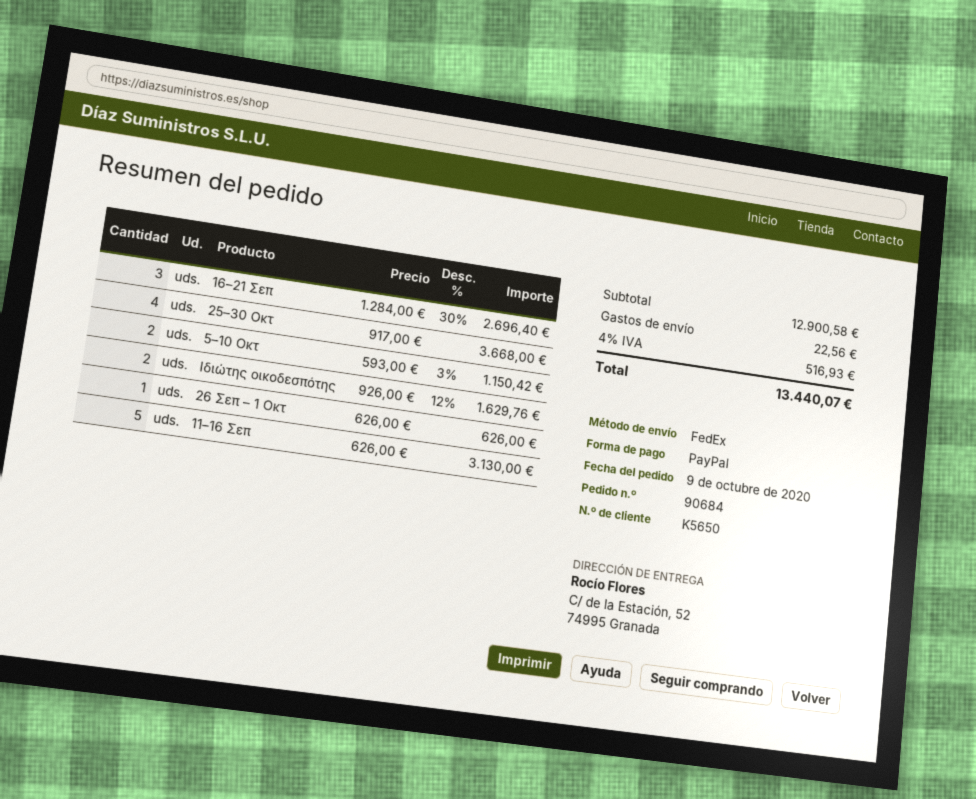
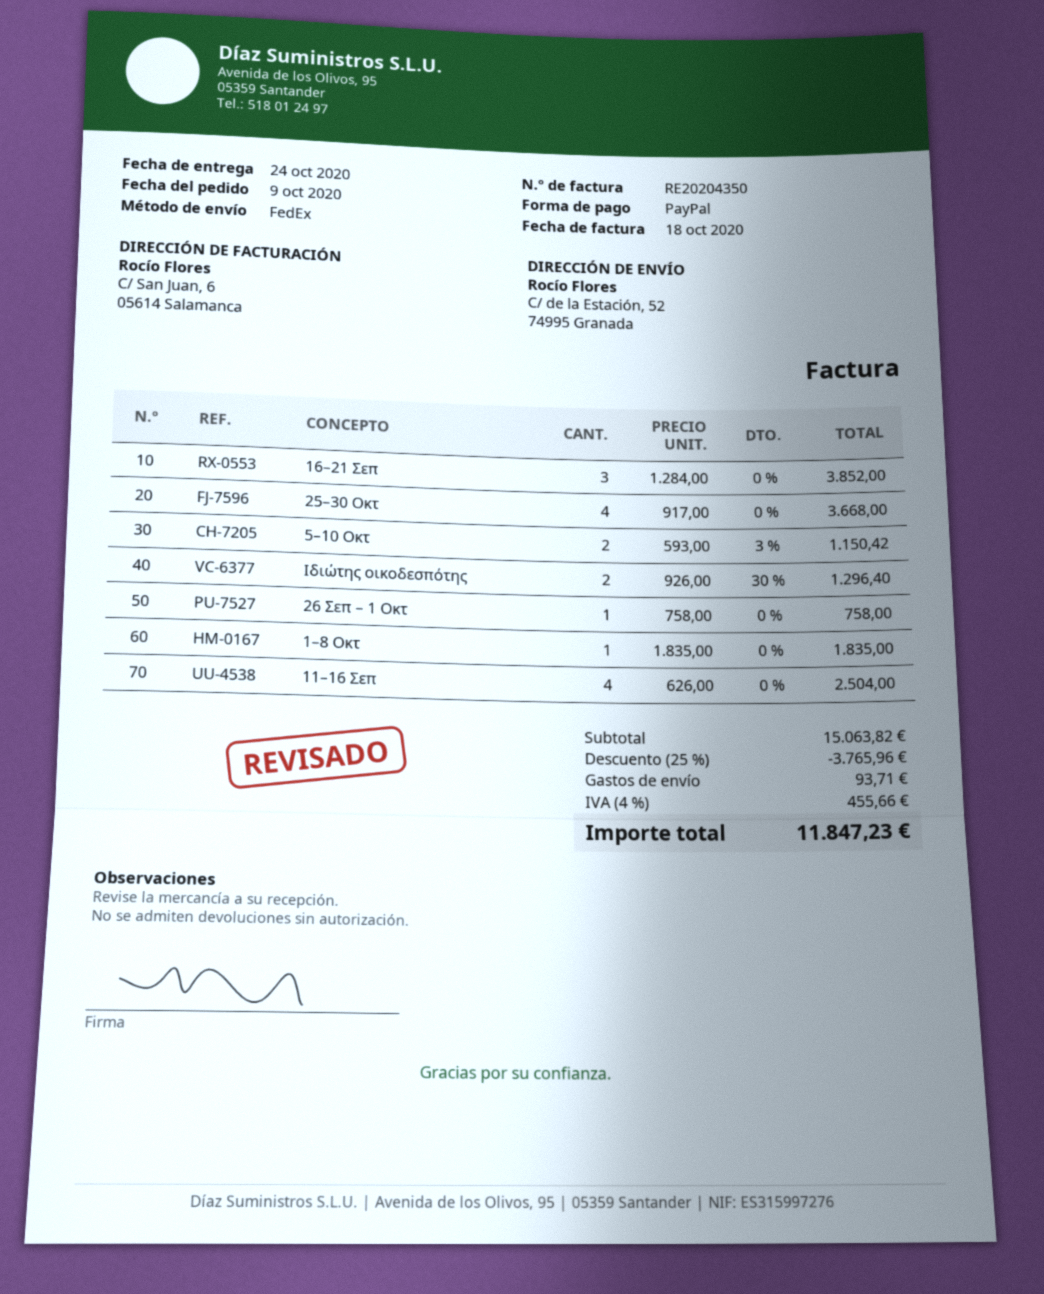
16–21 Σεπ: 3 x 1284.00 - 30% = 2696.40 -> 3 x 1284.00 = 3852.00
Ιδιώτης οικοδεσπότης: 2 x 926.00 - 12% = 1629.76 -> 2 x 926.00 - 30% = 1296.40
26 Σεπ – 1 Οκτ: 1 x 626.00 = 626.00 -> 1 x 758.00 = 758.00
11–16 Σεπ: 5 x 626.00 = 3130.00 -> 4 x 626.00 = 2504.00
1–8 Οκτ: none -> 1 x 1835.00 = 1835.00
subtotal: 12900.58 -> 15063.82
discount: none -> 25% = 3765.96
shipping: 22.56 -> 93.71
tax: 4% = 516.93 -> 4% = 455.66
total: 13440.07 -> 11847.23

